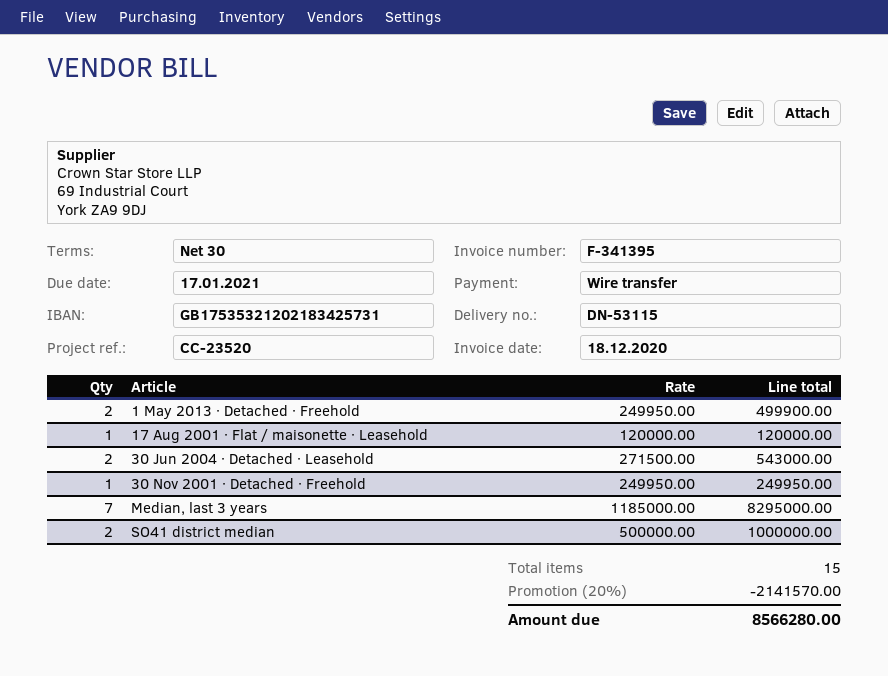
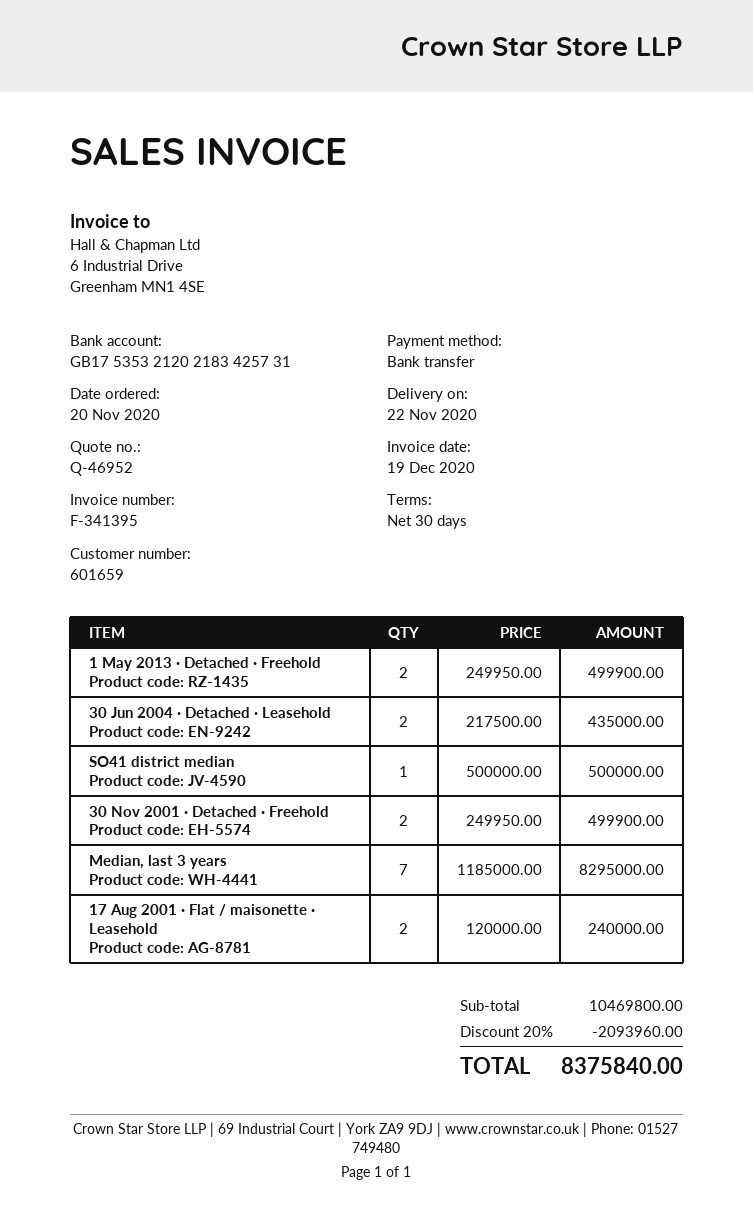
invoice date: 2020-12-18 -> 2020-12-19
17 Aug 2001 · Flat / maisonette · Leasehold: 1 x 120000.00 = 120000.00 -> 2 x 120000.00 = 240000.00
30 Jun 2004 · Detached · Leasehold: 2 x 271500.00 = 543000.00 -> 2 x 217500.00 = 435000.00
30 Nov 2001 · Detached · Freehold: 1 x 249950.00 = 249950.00 -> 2 x 249950.00 = 499900.00
SO41 district median: 2 x 500000.00 = 1000000.00 -> 1 x 500000.00 = 500000.00
discount: 20% = 2141570.00 -> 20% = 2093960.00
total: 8566280.00 -> 8375840.00

